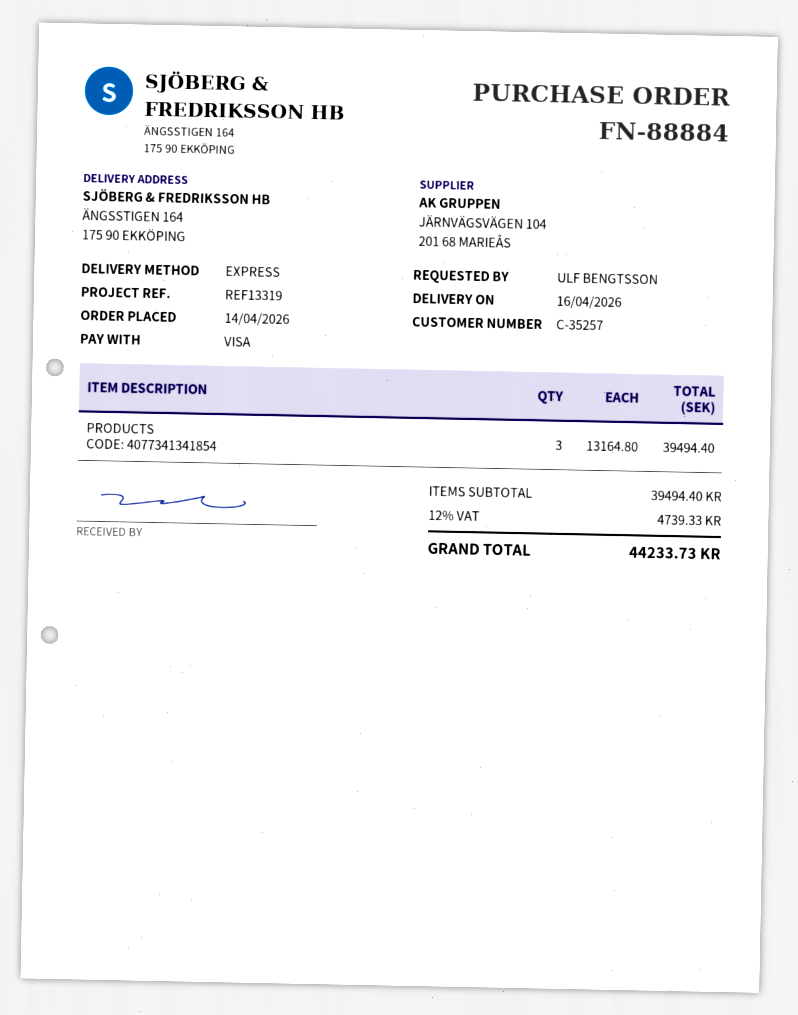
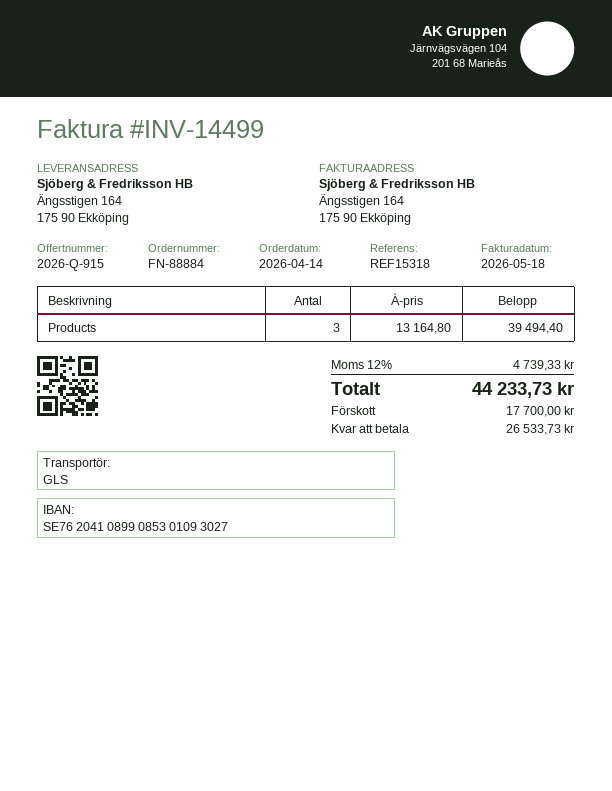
reference: REF13319 -> REF15318
shipping method: express -> GLS

